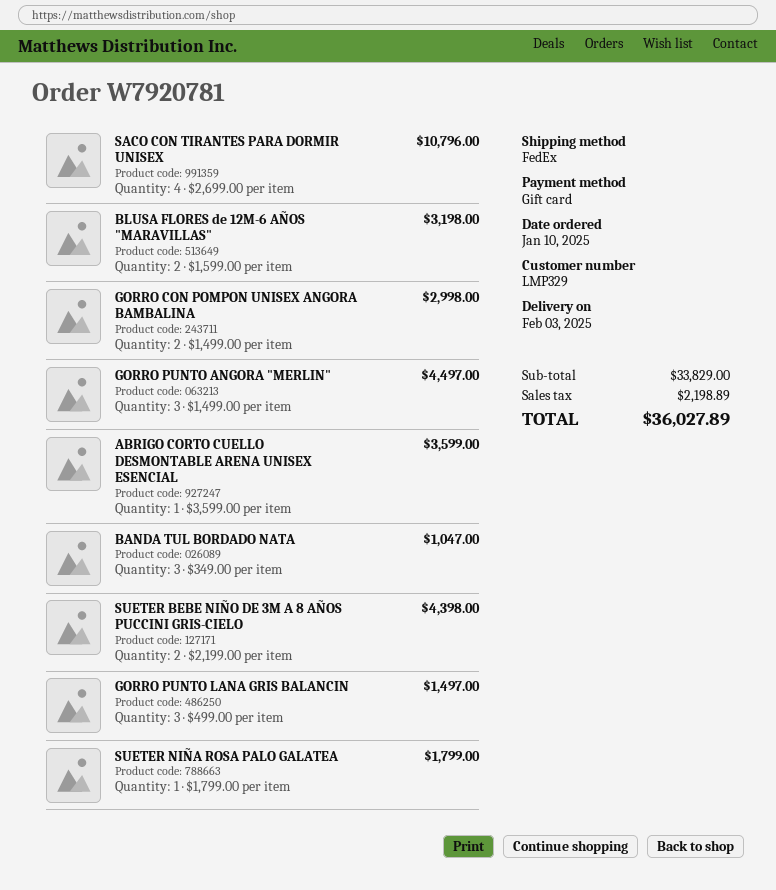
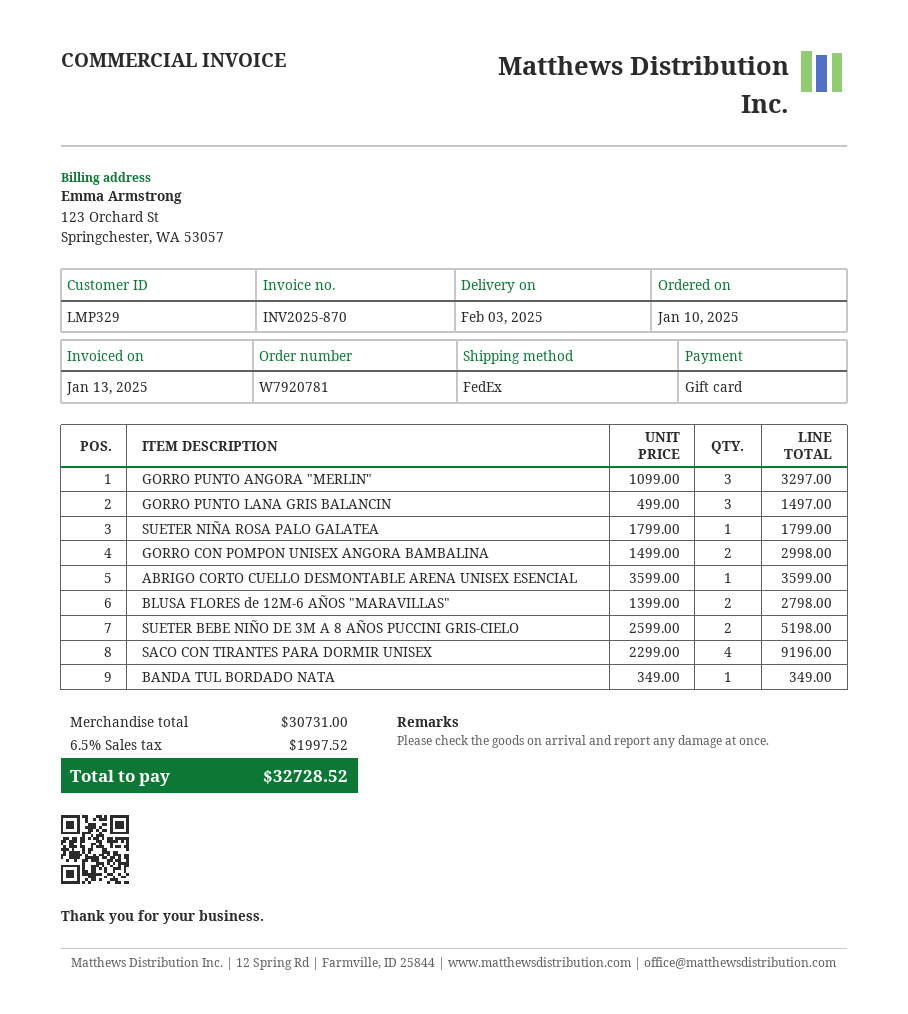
SACO CON TIRANTES PARA DORMIR UNISEX: 4 x 2699.00 = 10796.00 -> 4 x 2299.00 = 9196.00
BLUSA FLORES de 12M-6 AÑOS "MARAVILLAS": 2 x 1599.00 = 3198.00 -> 2 x 1399.00 = 2798.00
GORRO PUNTO ANGORA "MERLIN": 3 x 1499.00 = 4497.00 -> 3 x 1099.00 = 3297.00
BANDA TUL BORDADO NATA: 3 x 349.00 = 1047.00 -> 1 x 349.00 = 349.00
SUETER BEBE NIÑO DE 3M A 8 AÑOS PUCCINI GRIS-CIELO: 2 x 2199.00 = 4398.00 -> 2 x 2599.00 = 5198.00
subtotal: 33829.00 -> 30731.00
tax: 2198.89 -> 1997.52
total: 36027.89 -> 32728.52

